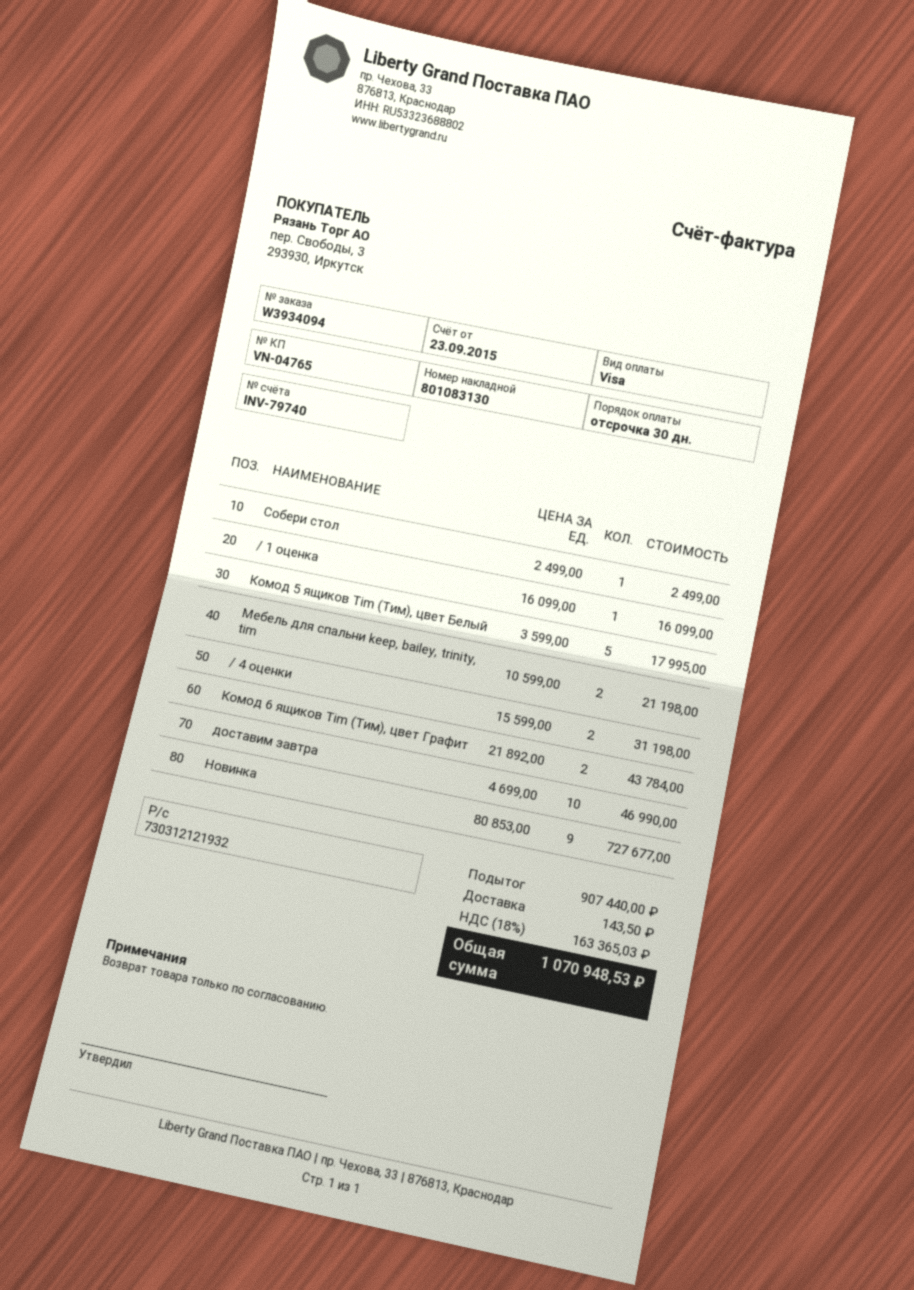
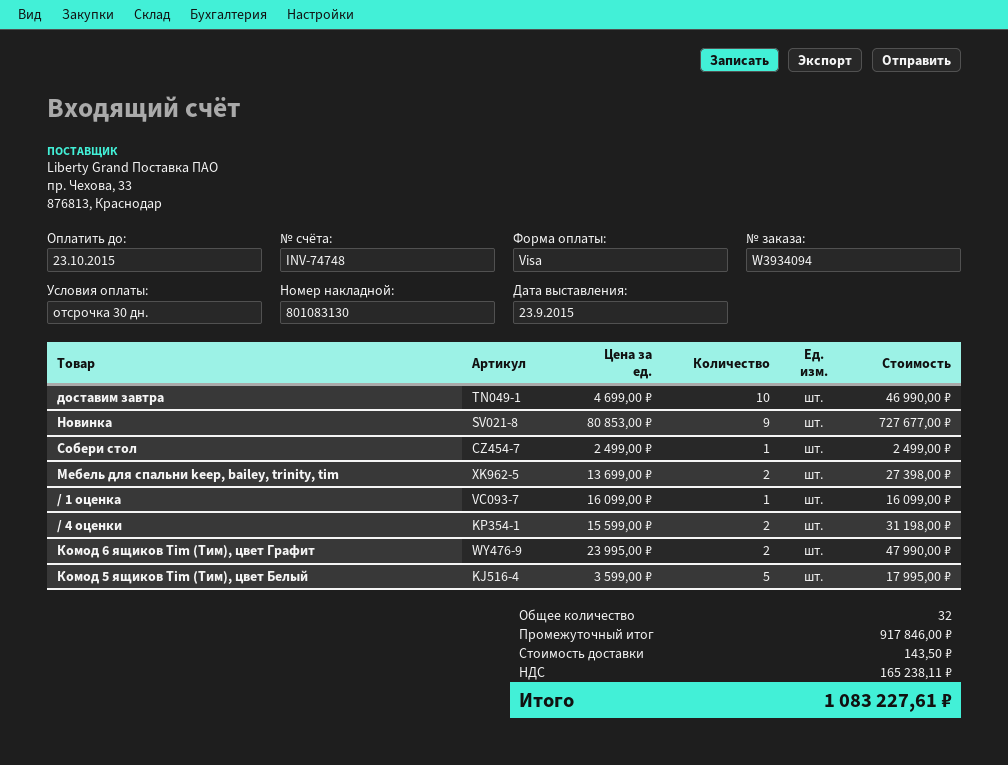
invoice number: INV-79740 -> INV-74748
Мебель для спальни keep, bailey, trinity, tim: 2 x 10599.00 = 21198.00 -> 2 x 13699.00 = 27398.00
Комод 6 ящиков Tim (Тим), цвет Графит: 2 x 21892.00 = 43784.00 -> 2 x 23995.00 = 47990.00
subtotal: 907440.00 -> 917846.00
tax: 163365.03 -> 165238.11
total: 1070948.53 -> 1083227.61

